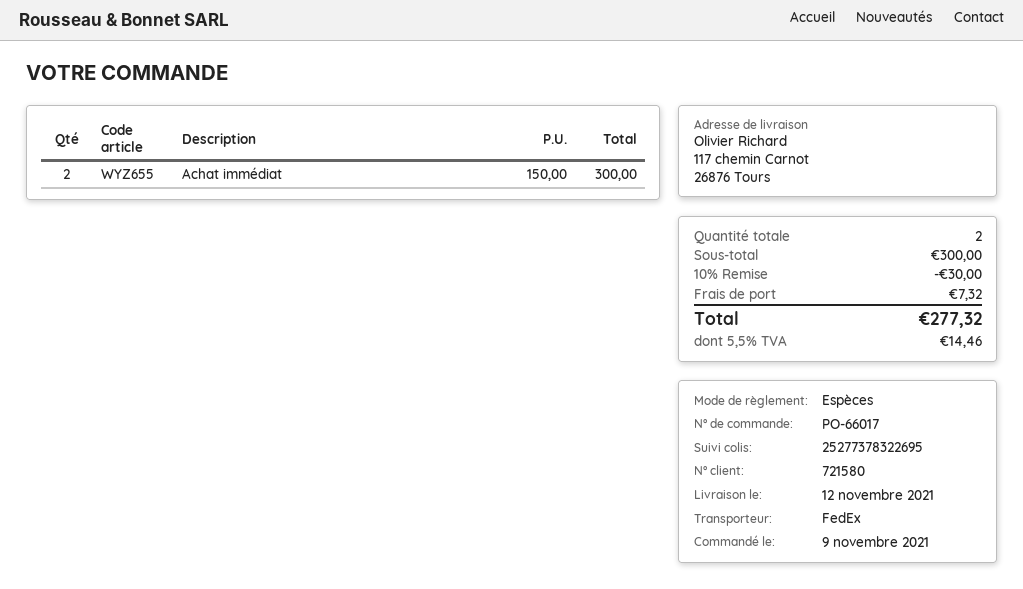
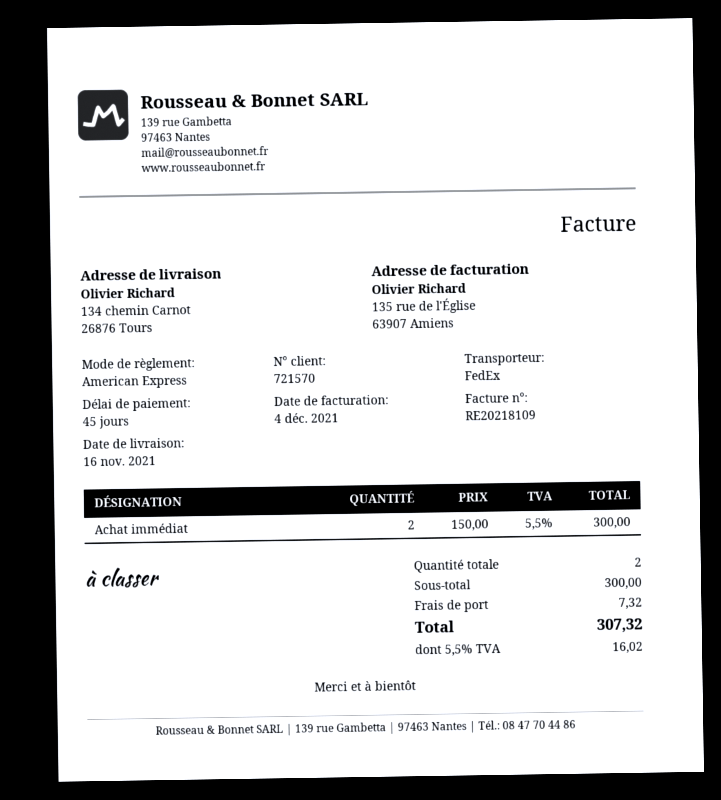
delivery date: 2021-11-12 -> 2021-11-16
customer number: 721580 -> 721570
payment method: cash -> American Express
ship to: 117 chemin Carnot, 26876 Tours -> 134 chemin Carnot, 26876 Tours
discount: 10% = 30.00 -> none
tax: 5.5% = 14.46 -> 5.5% = 16.02
total: 277.32 -> 307.32

